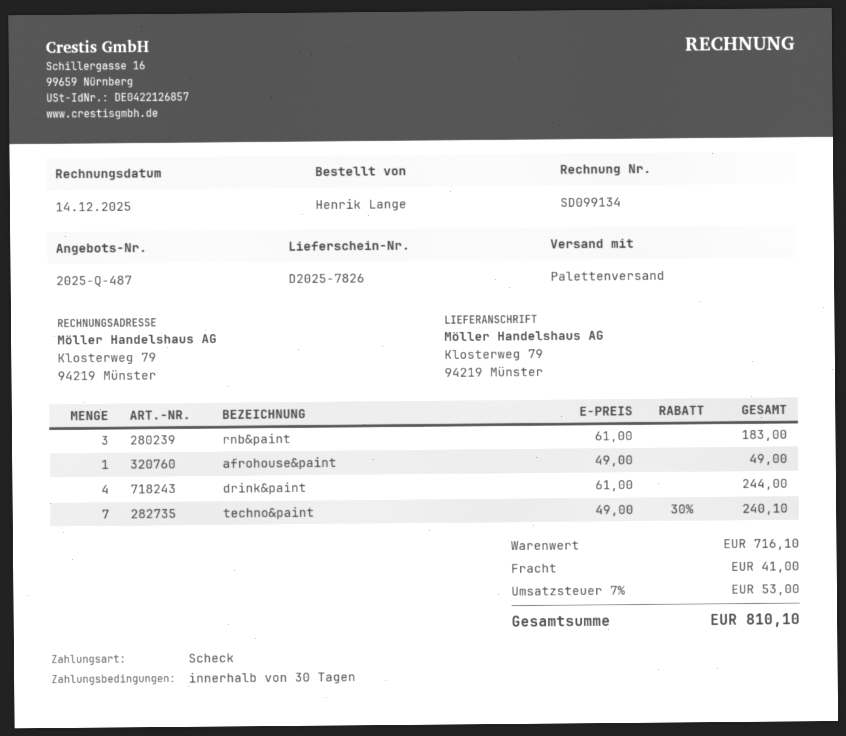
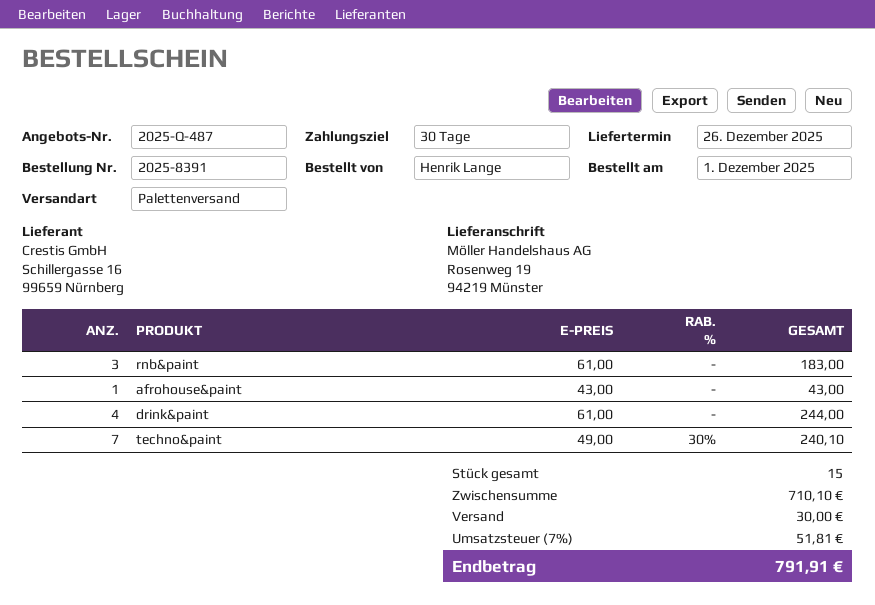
ship to: Klosterweg 79, 94219 Münster -> Rosenweg 19, 94219 Münster
afrohouse&paint: 1 x 49.00 = 49.00 -> 1 x 43.00 = 43.00
subtotal: 716.10 -> 710.10
shipping: 41.00 -> 30.00
tax: 7% = 53.00 -> 7% = 51.81
total: 810.10 -> 791.91

